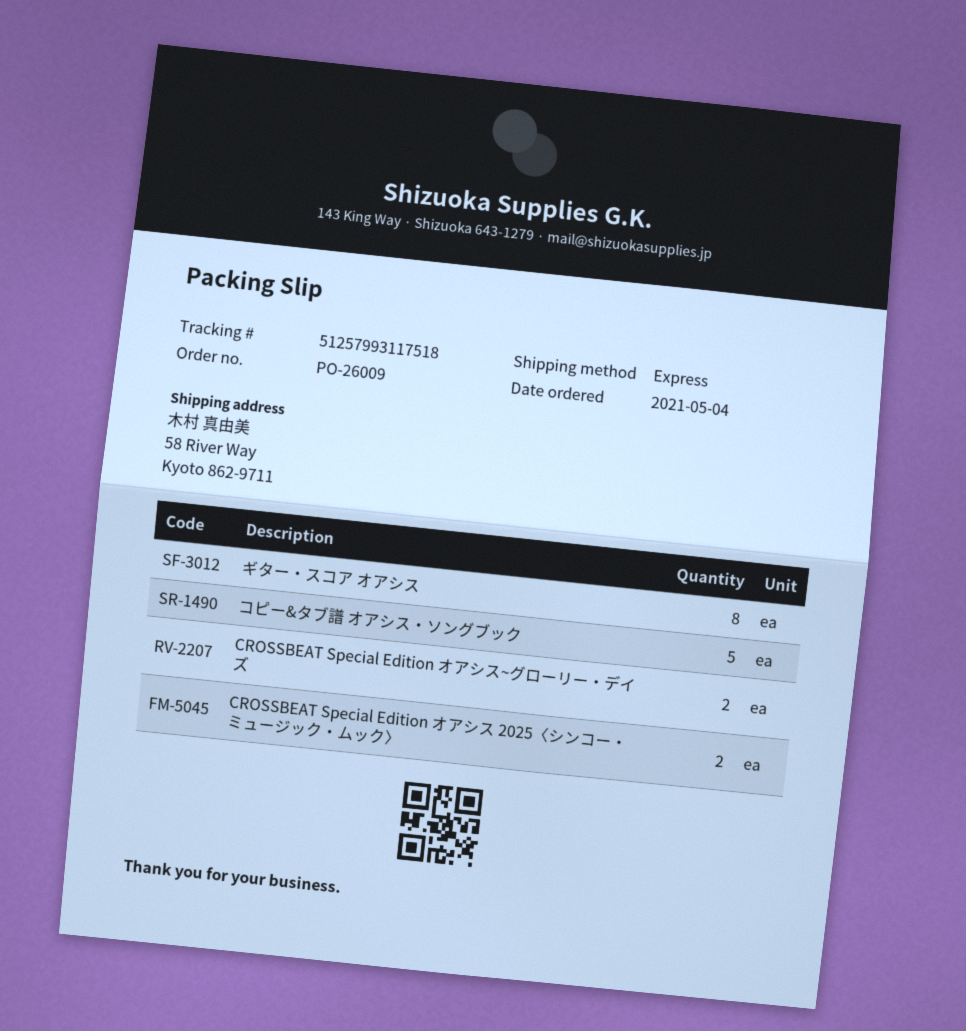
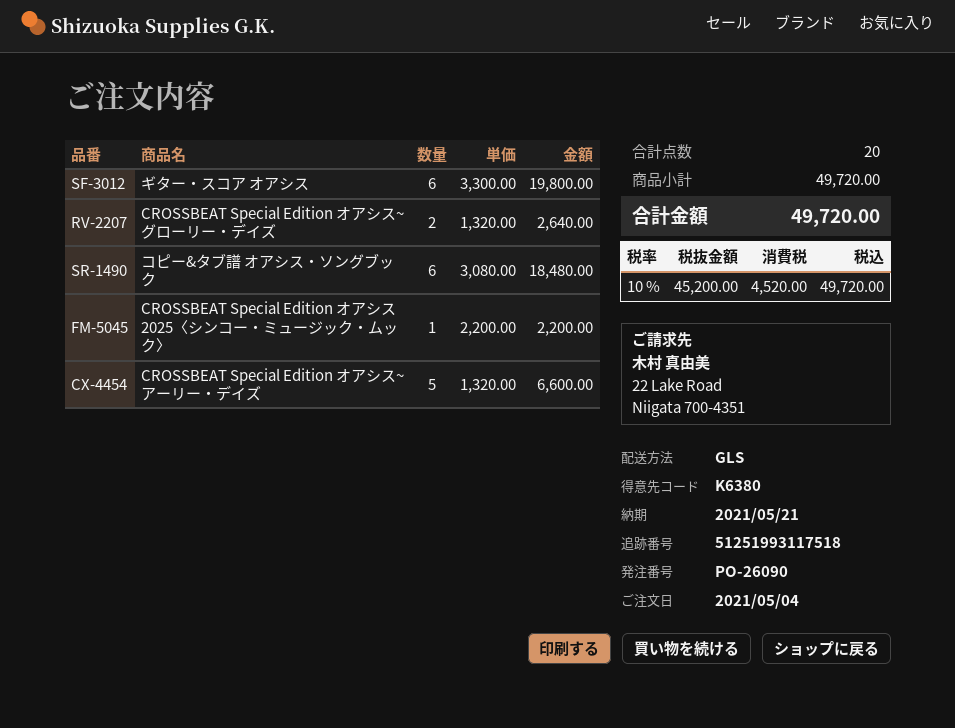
order number: PO-26009 -> PO-26090
shipping method: express -> GLS
tracking number: 51257993117518 -> 51251993117518
ギター・スコア オアシス: 8 -> 6
コピー&タブ譜 オアシス・ソングブック: 5 -> 6
CROSSBEAT Special Edition オアシス 2025〈シンコー・ミュージック・ムック〉: 2 -> 1
CROSSBEAT Special Edition オアシス~アーリー・デイズ: none -> 5

